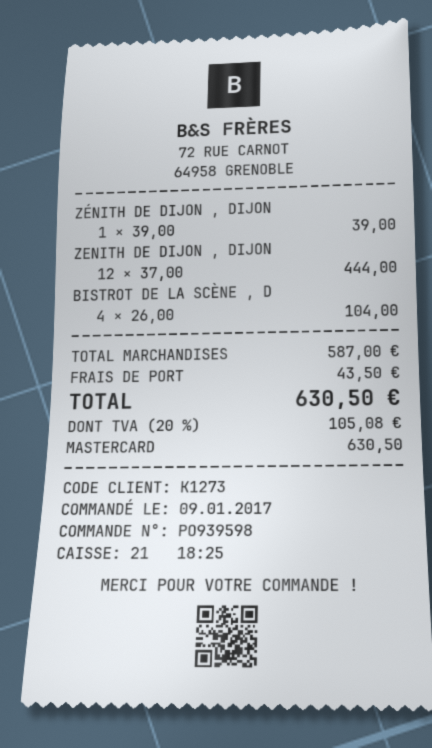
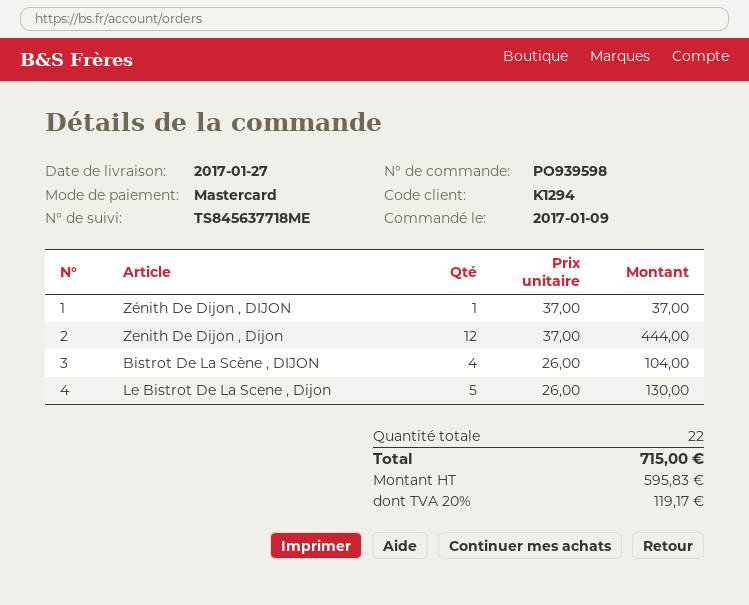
customer number: K1273 -> K1294
ZÉNITH DE DIJON , DIJON: 1 x 39.00 = 39.00 -> 1 x 37.00 = 37.00
Le Bistrot De La Scene , Dijon: none -> 5 x 26.00 = 130.00
shipping: 43.50 -> none
tax: 20% = 105.08 -> 20% = 119.17
total: 630.50 -> 715.00

